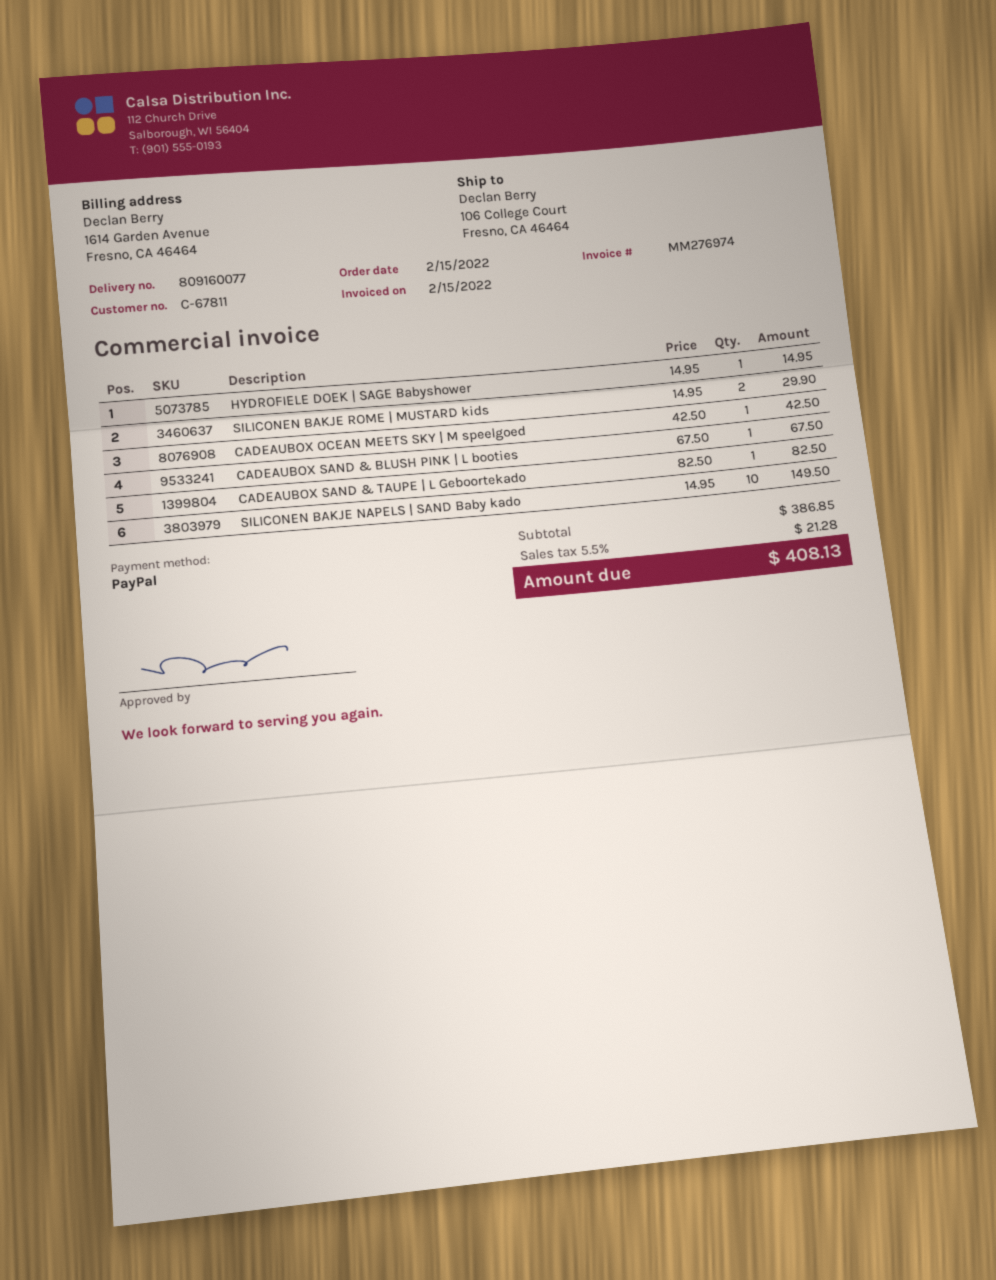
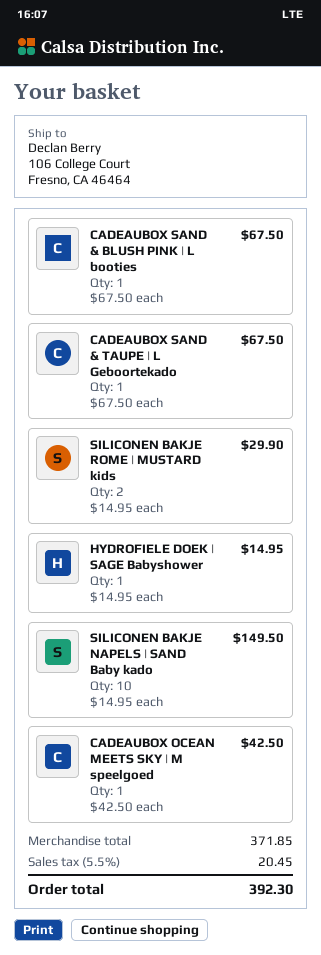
CADEAUBOX SAND & TAUPE | L Geboortekado: 1 x 82.50 = 82.50 -> 1 x 67.50 = 67.50
subtotal: 386.85 -> 371.85
tax: 5.5% = 21.28 -> 5.5% = 20.45
total: 408.13 -> 392.30

